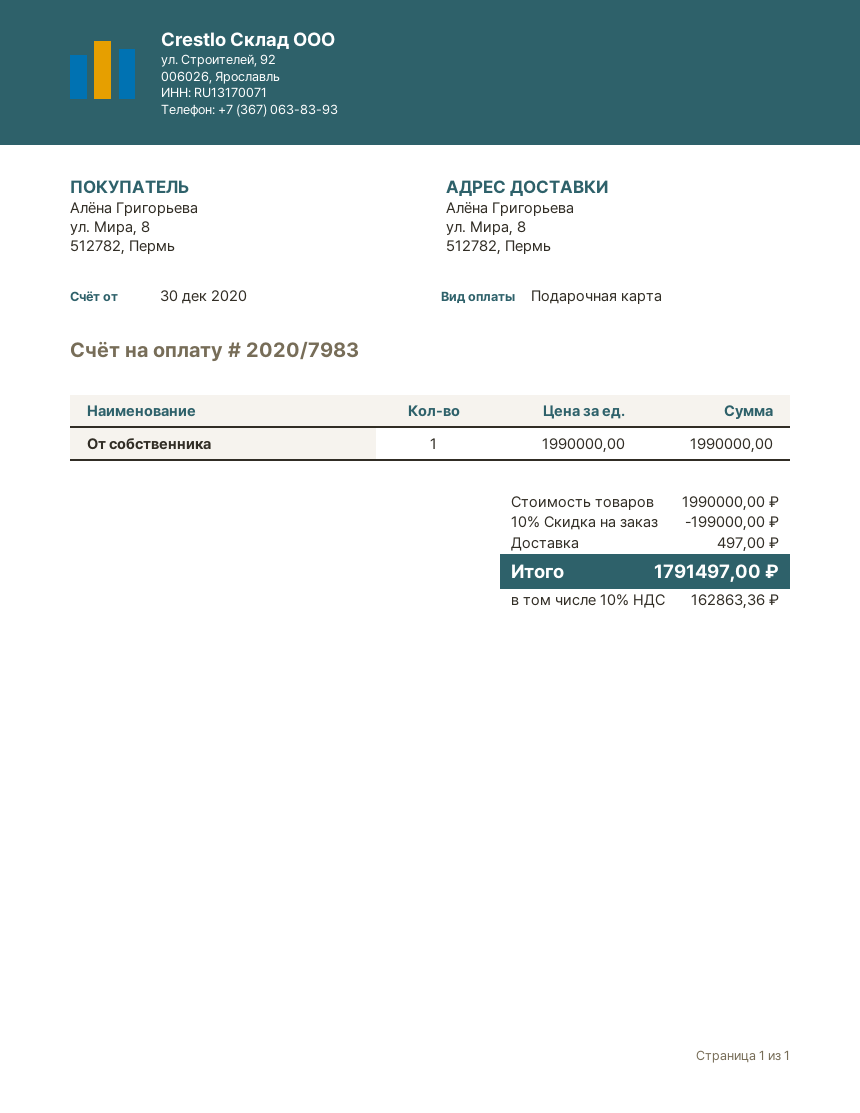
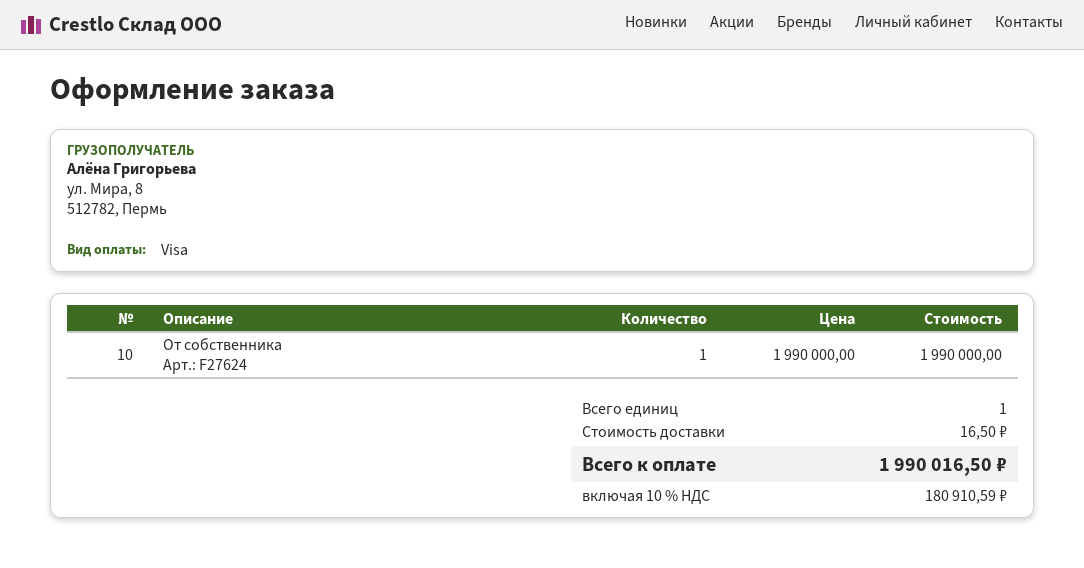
payment method: gift card -> Visa
discount: 10% = 199000.00 -> none
shipping: 497.00 -> 16.50
tax: 10% = 162863.36 -> 10% = 180910.59
total: 1791497.00 -> 1990016.50

